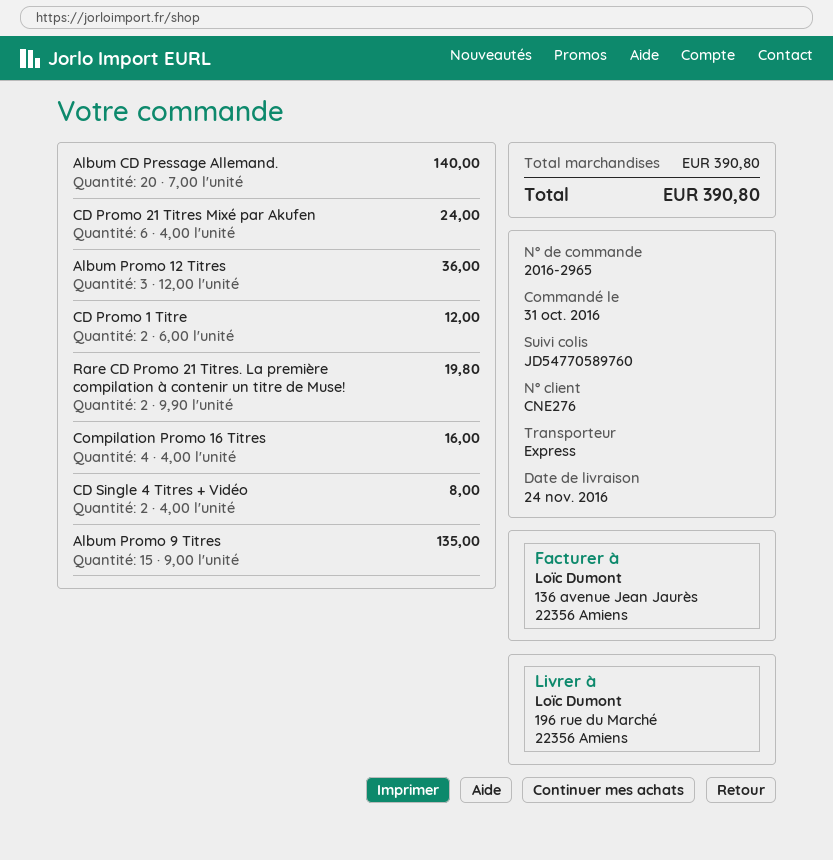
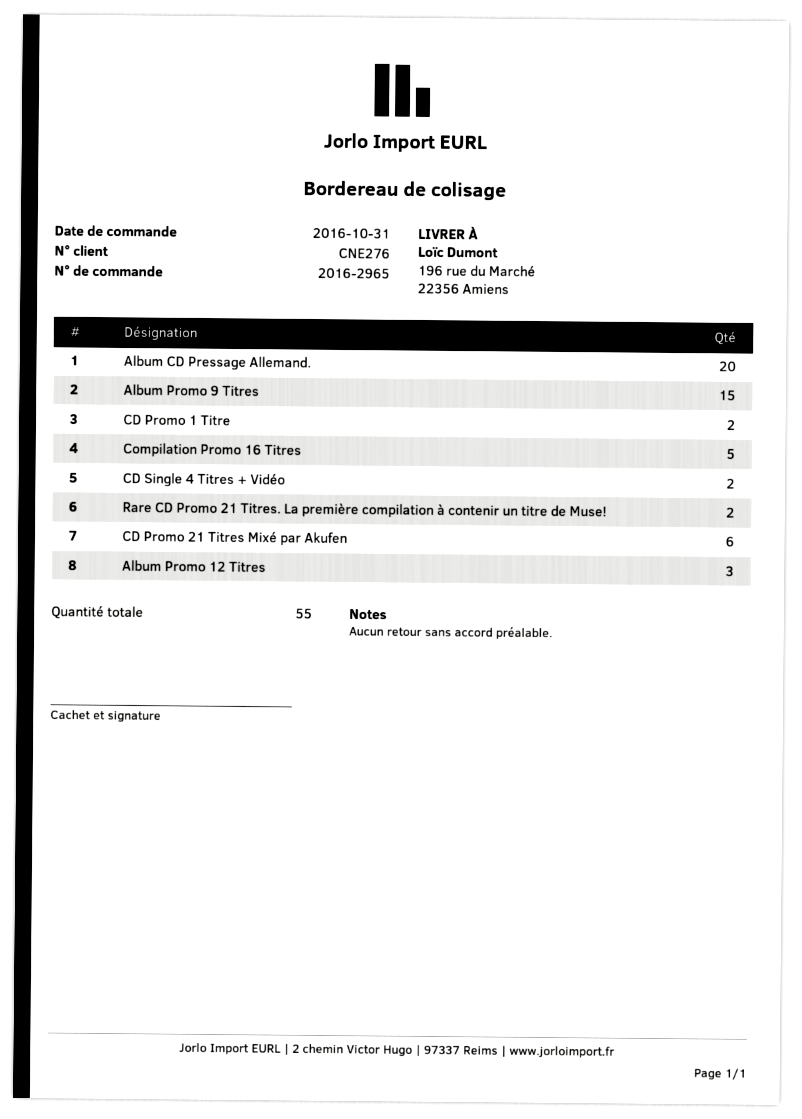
Compilation Promo 16 Titres: 4 -> 5

